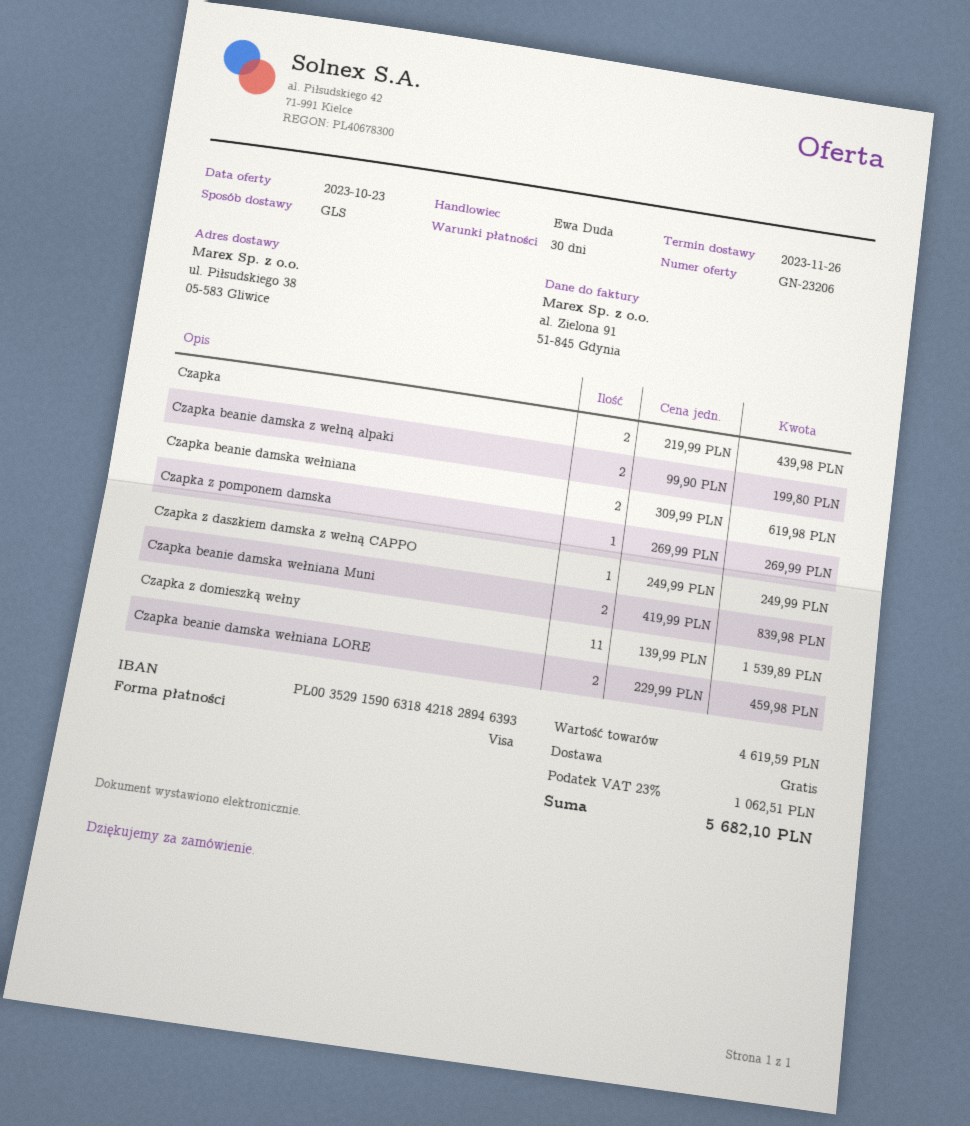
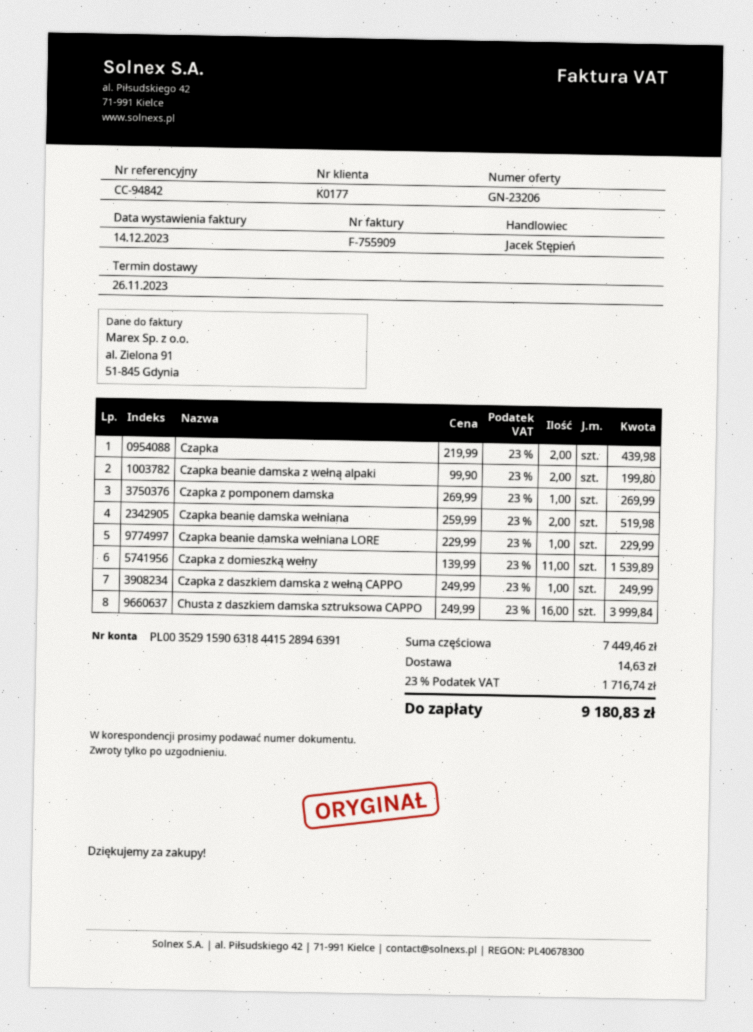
sales rep: Ewa Duda -> Jacek Stępień
bank account: PL00352915906318421828946393 -> PL00352915906318441528946391
Czapka beanie damska wełniana: 2 x 309.99 = 619.98 -> 2 x 259.99 = 519.98
Czapka beanie damska wełniana Muni: 2 x 419.99 = 839.98 -> none
Czapka beanie damska wełniana LORE: 2 x 229.99 = 459.98 -> 1 x 229.99 = 229.99
Chusta z daszkiem damska sztruksowa CAPPO: none -> 16 x 249.99 = 3999.84
subtotal: 4619.59 -> 7449.46
shipping: 0.00 -> 14.63
tax: 23% = 1062.51 -> 23% = 1716.74
total: 5682.10 -> 9180.83

